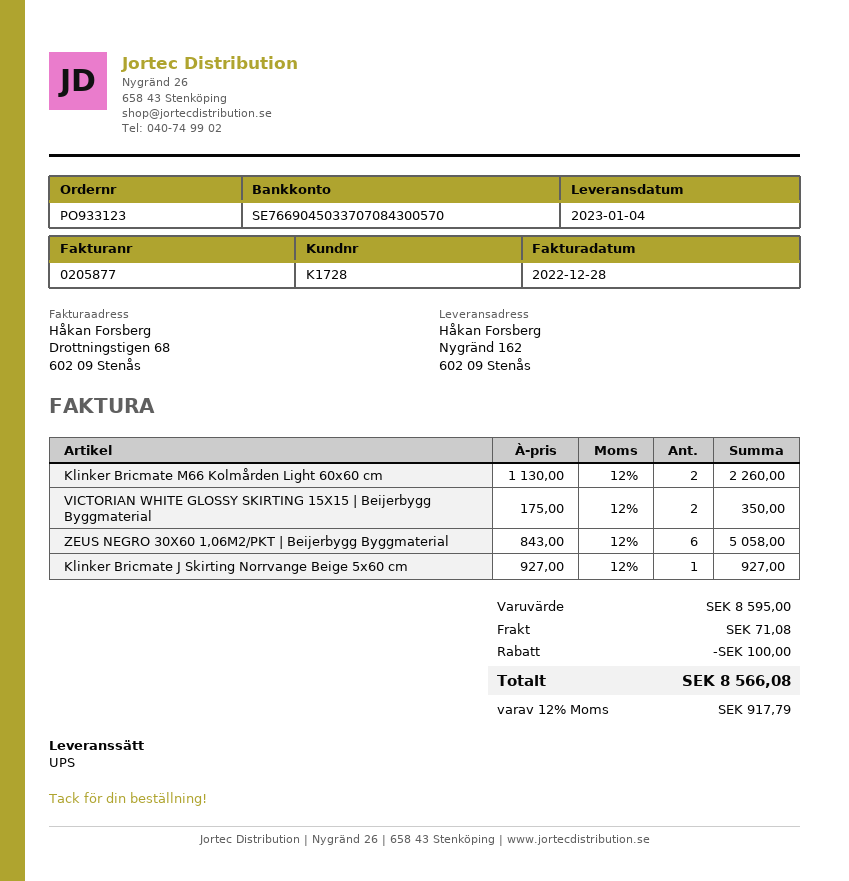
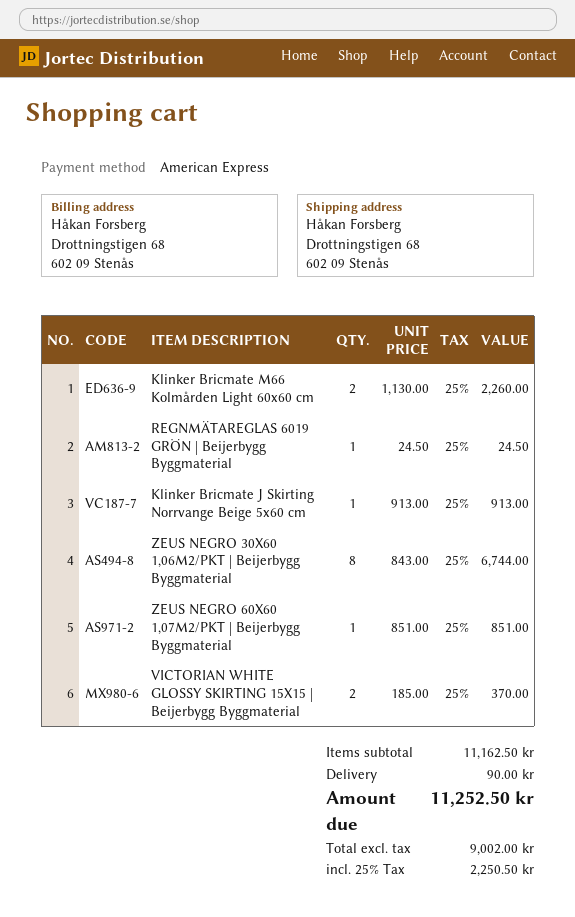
ship to: Nygränd 162, 602 09 Stenås -> Drottningstigen 68, 602 09 Stenås
VICTORIAN WHITE GLOSSY SKIRTING 15X15 | Beijerbygg Byggmaterial: 2 x 175.00 = 350.00 -> 2 x 185.00 = 370.00
ZEUS NEGRO 30X60 1,06M2/PKT | Beijerbygg Byggmaterial: 6 x 843.00 = 5058.00 -> 8 x 843.00 = 6744.00
Klinker Bricmate J Skirting Norrvange Beige 5x60 cm: 1 x 927.00 = 927.00 -> 1 x 913.00 = 913.00
REGNMÄTAREGLAS 6019 GRÖN | Beijerbygg Byggmaterial: none -> 1 x 24.50 = 24.50
ZEUS NEGRO 60X60 1,07M2/PKT | Beijerbygg Byggmaterial: none -> 1 x 851.00 = 851.00
subtotal: 8595.00 -> 11162.50
discount: 100.00 -> none
shipping: 71.08 -> 90.00
tax: 12% = 917.79 -> 25% = 2250.50
total: 8566.08 -> 11252.50

